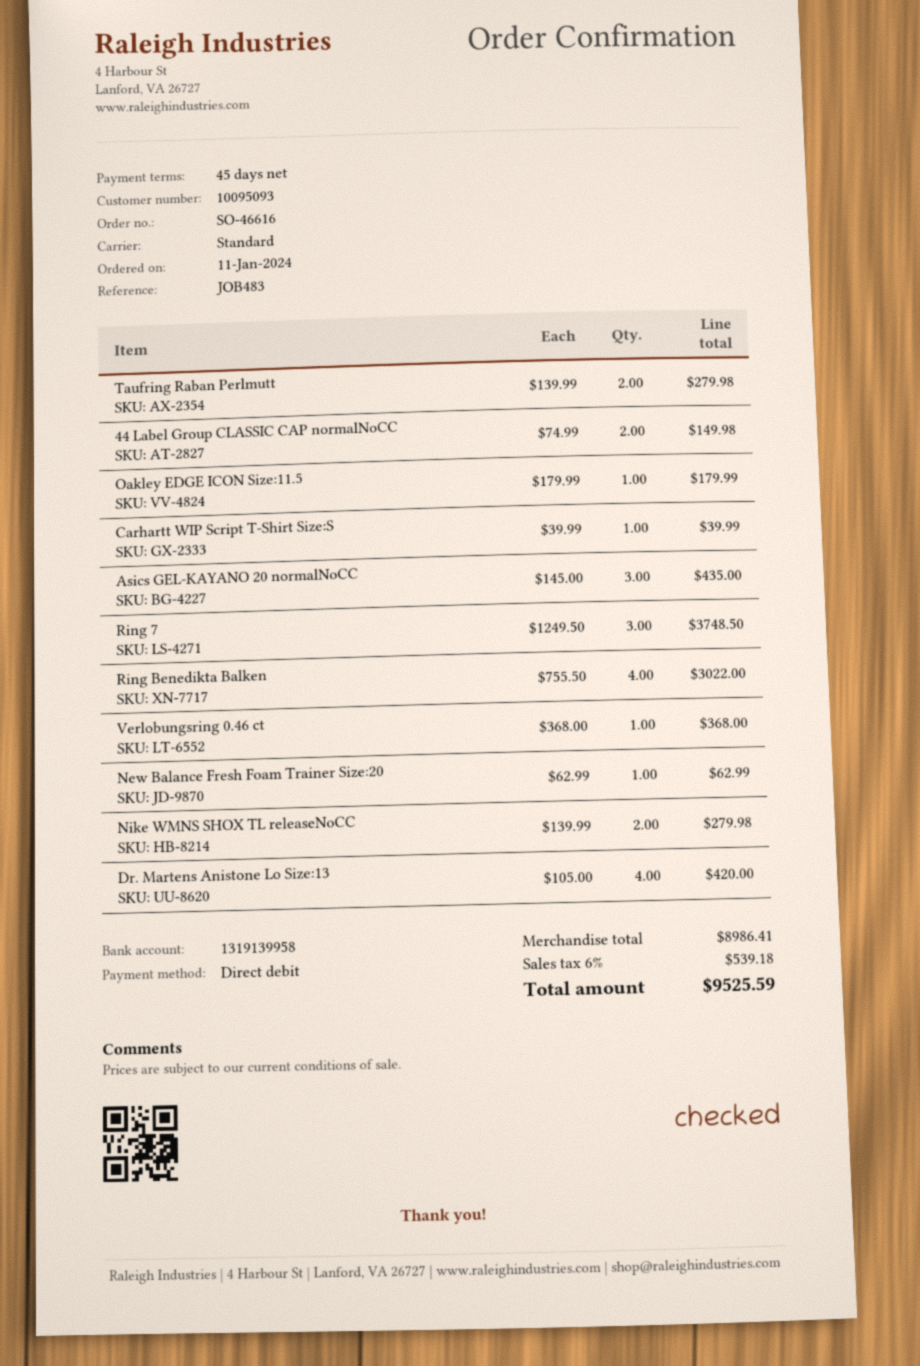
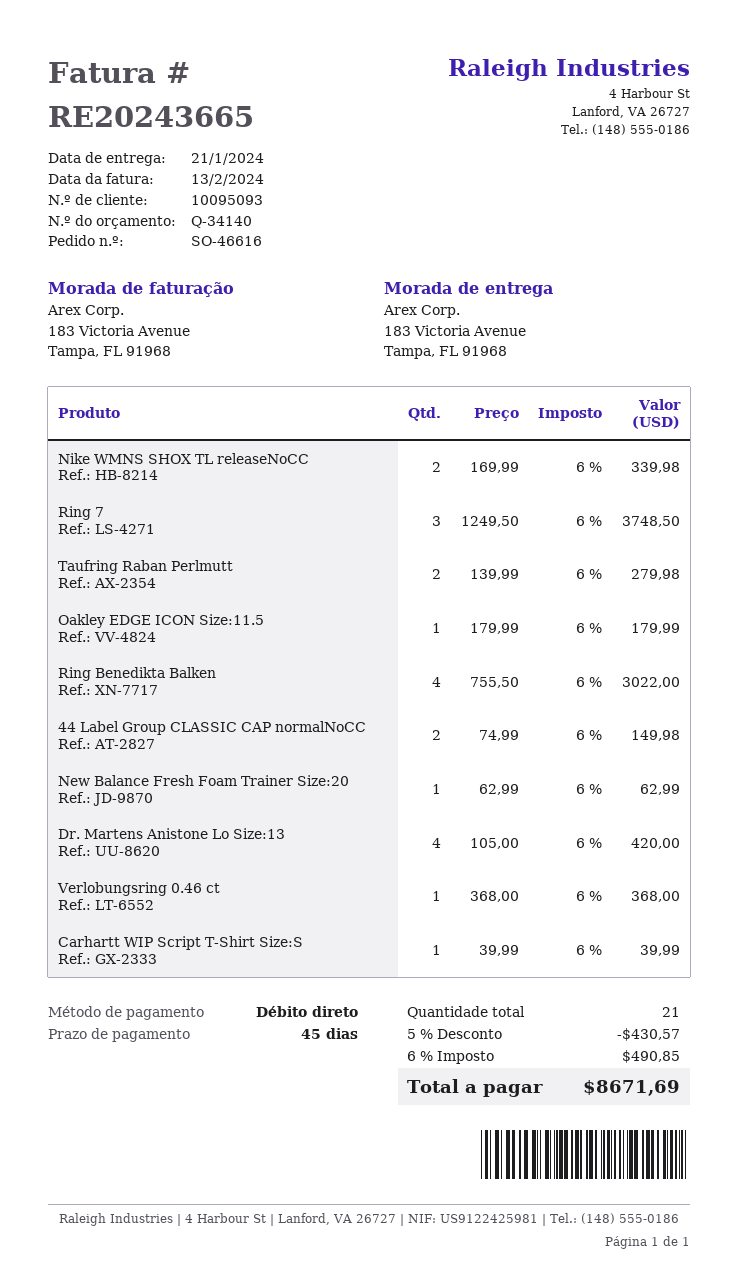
Asics GEL-KAYANO 20 normalNoCC: 3 x 145.00 = 435.00 -> none
Nike WMNS SHOX TL releaseNoCC: 2 x 139.99 = 279.98 -> 2 x 169.99 = 339.98
discount: none -> 5% = 430.57
tax: 6% = 539.18 -> 6% = 490.85
total: 9525.59 -> 8671.69

